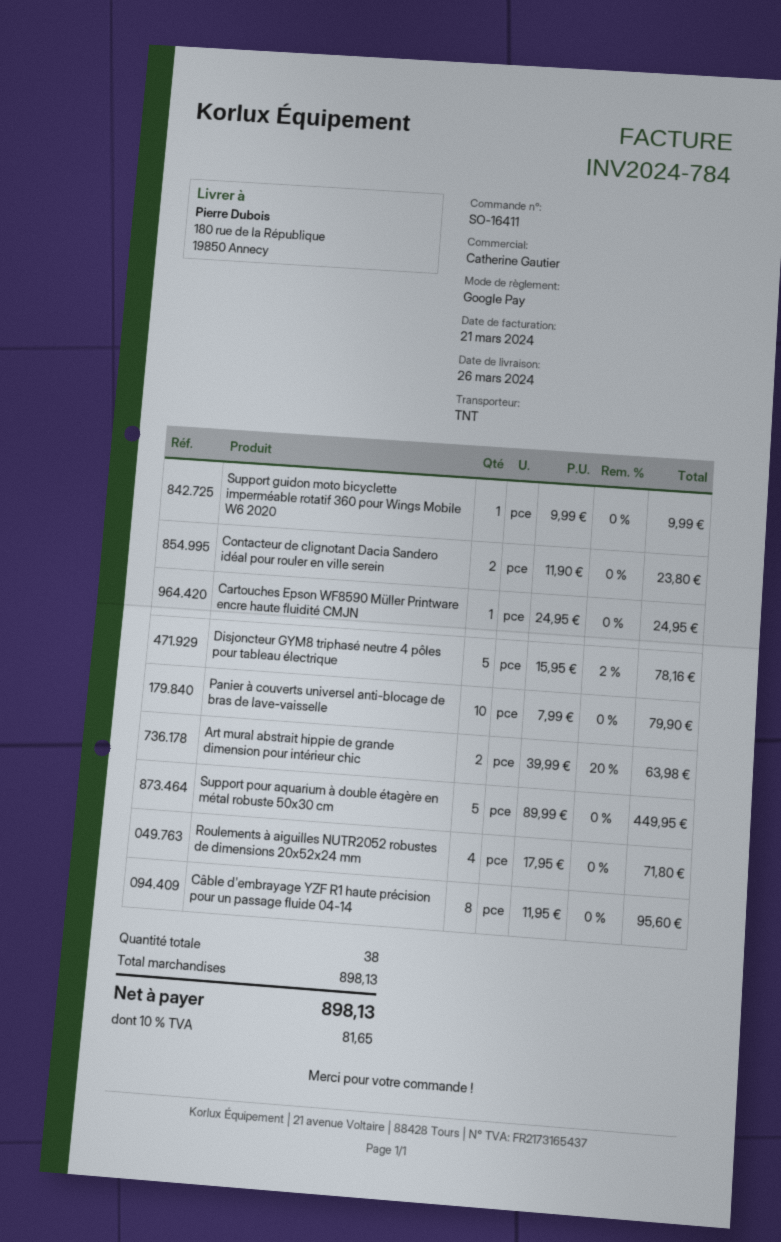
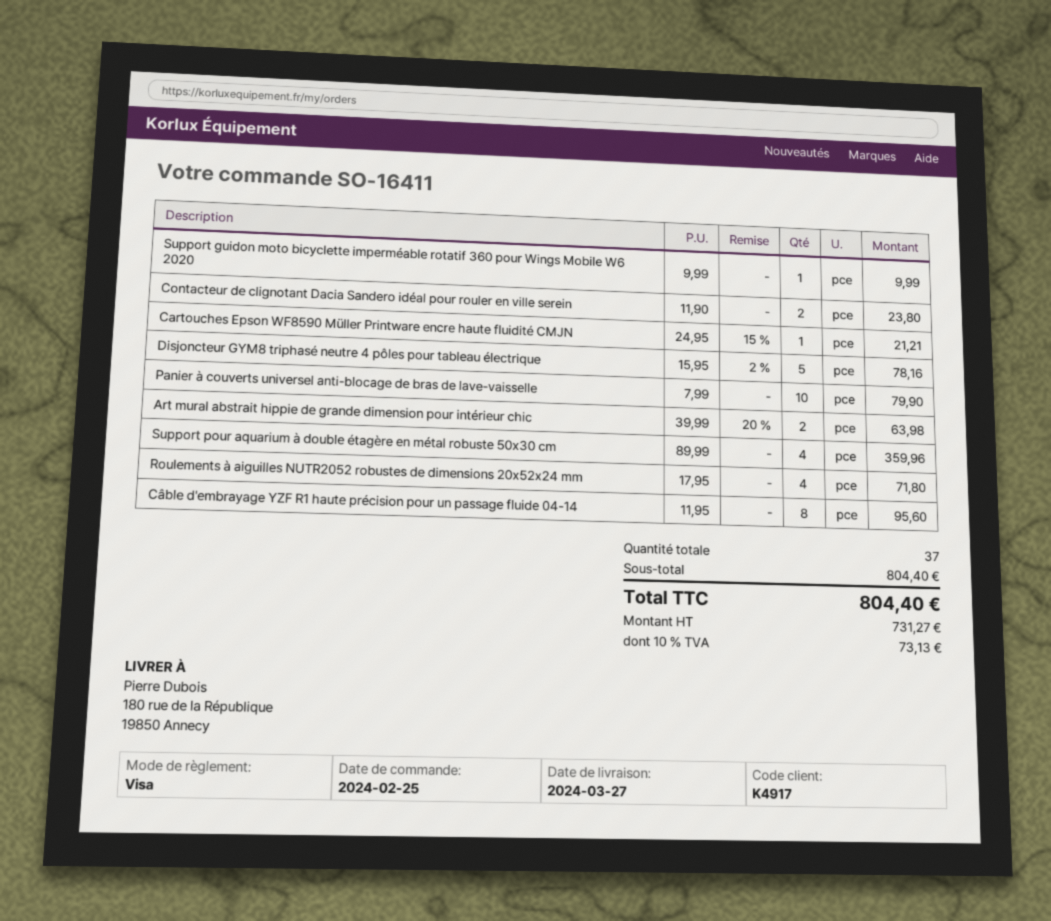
delivery date: 2024-03-26 -> 2024-03-27
payment method: Google Pay -> Visa
Cartouches Epson WF8590 Müller Printware encre haute fluidité CMJN: 1 x 24.95 = 24.95 -> 1 x 24.95 - 15% = 21.21
Support pour aquarium à double étagère en métal robuste 50x30 cm: 5 x 89.99 = 449.95 -> 4 x 89.99 = 359.96
total quantity: 38 -> 37
subtotal: 898.13 -> 804.40
tax: 10% = 81.65 -> 10% = 73.13
total: 898.13 -> 804.40

